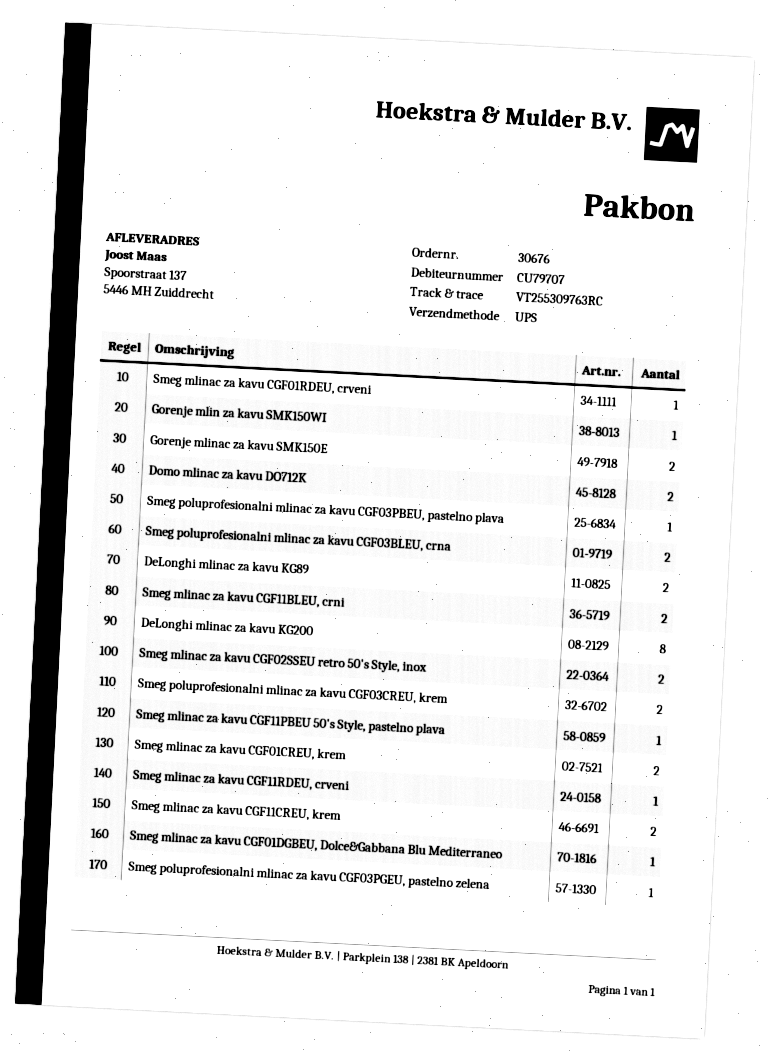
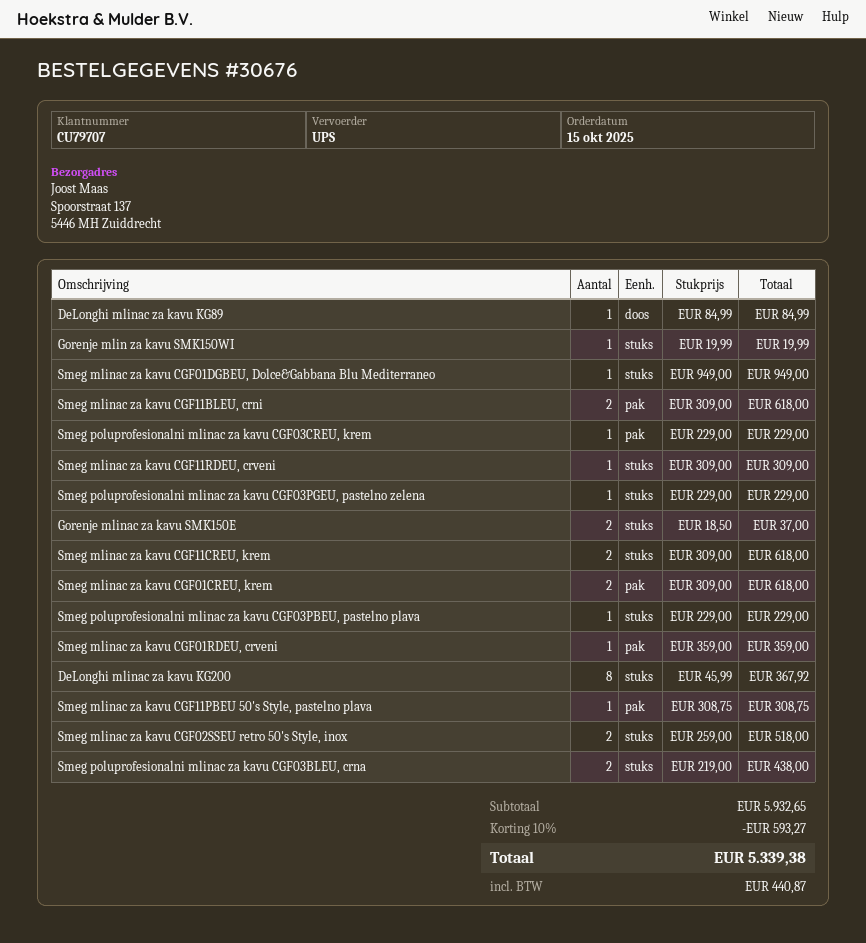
Domo mlinac za kavu DO712K: 2 -> none
DeLonghi mlinac za kavu KG89: 2 -> 1
Smeg poluprofesionalni mlinac za kavu CGF03CREU, krem: 2 -> 1

